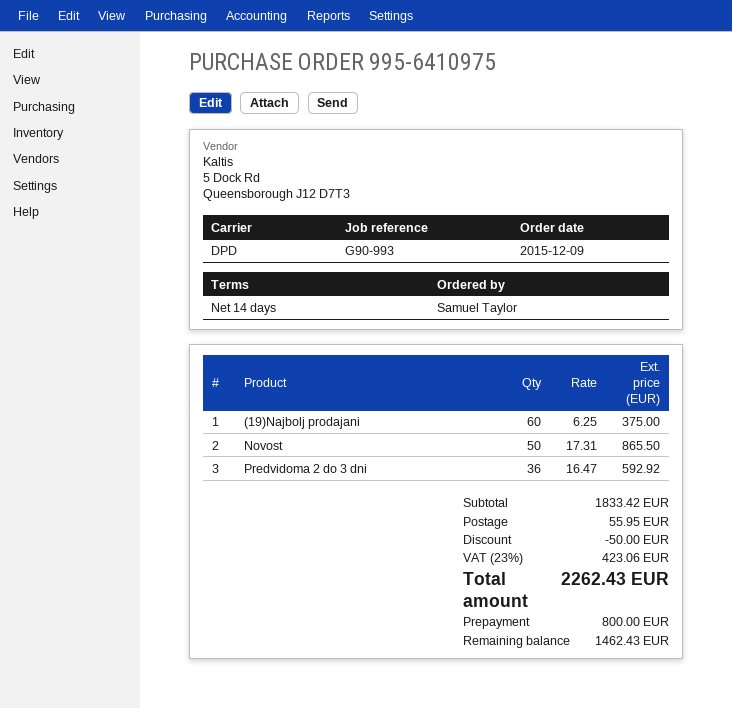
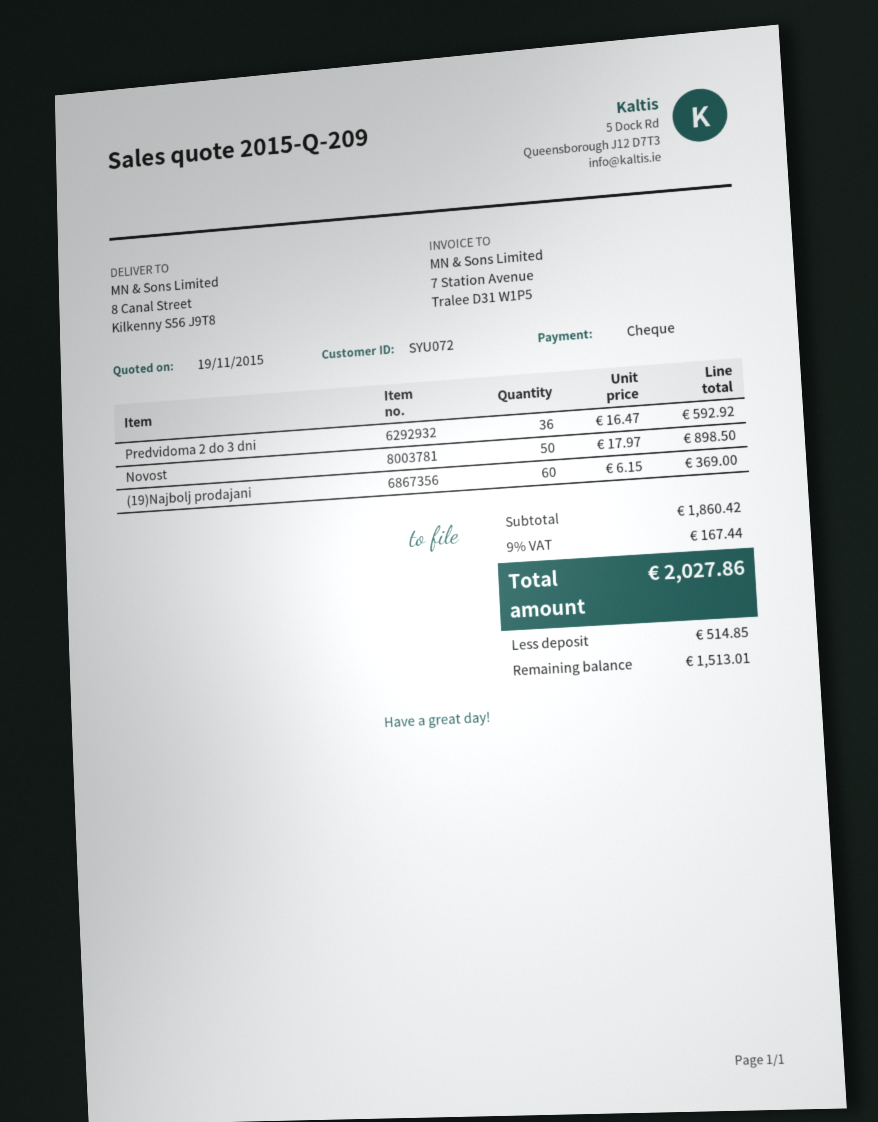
(19)Najbolj prodajani: 60 x 6.25 = 375.00 -> 60 x 6.15 = 369.00
Novost: 50 x 17.31 = 865.50 -> 50 x 17.97 = 898.50
subtotal: 1833.42 -> 1860.42
discount: 50.00 -> none
shipping: 55.95 -> none
tax: 23% = 423.06 -> 9% = 167.44
total: 2262.43 -> 2027.86
deposit: 800.00 -> 514.85
balance: 1462.43 -> 1513.01

